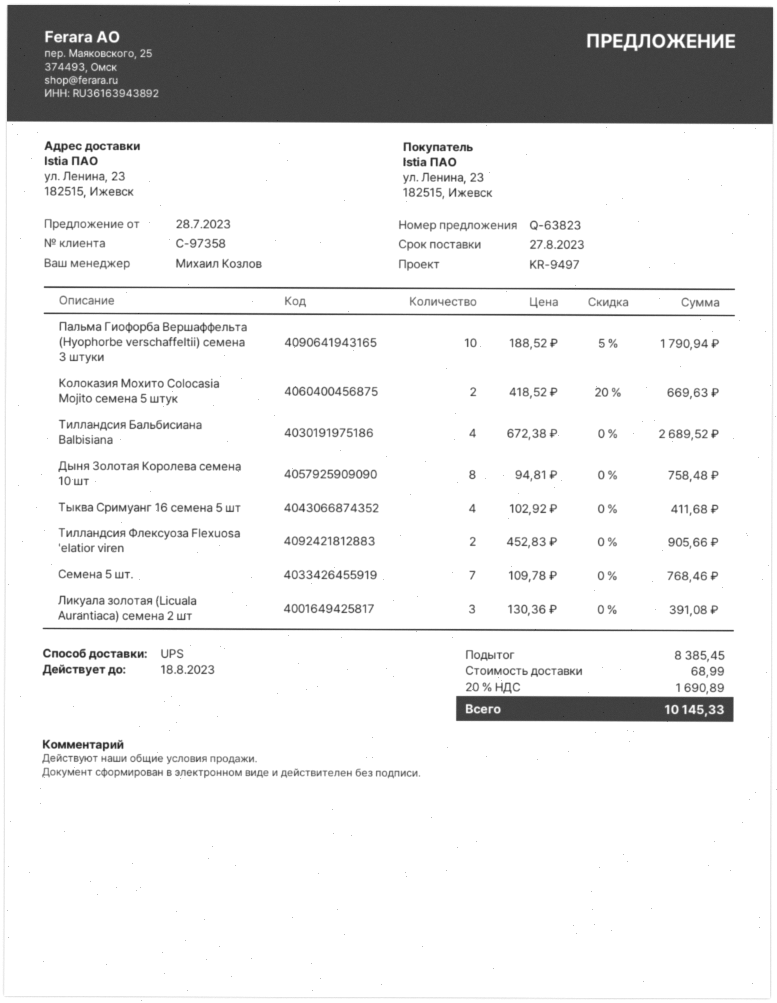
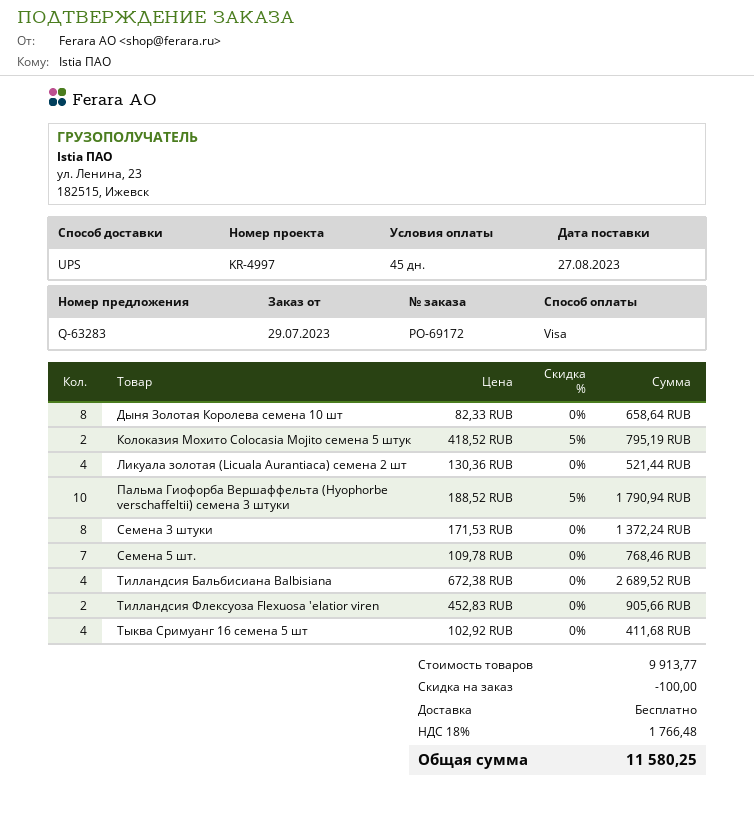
quote number: Q-63823 -> Q-63283
reference: KR-9497 -> KR-4997
Колоказия Мохито Colocasia Mojito семена 5 штук: 2 x 418.52 - 20% = 669.63 -> 2 x 418.52 - 5% = 795.19
Дыня Золотая Королева семена 10 шт: 8 x 94.81 = 758.48 -> 8 x 82.33 = 658.64
Ликуала золотая (Licuala Aurantiaca) семена 2 шт: 3 x 130.36 = 391.08 -> 4 x 130.36 = 521.44
Семена 3 штуки: none -> 8 x 171.53 = 1372.24
subtotal: 8385.45 -> 9913.77
discount: none -> 100.00
shipping: 68.99 -> 0.00
tax: 20% = 1690.89 -> 18% = 1766.48
total: 10145.33 -> 11580.25

